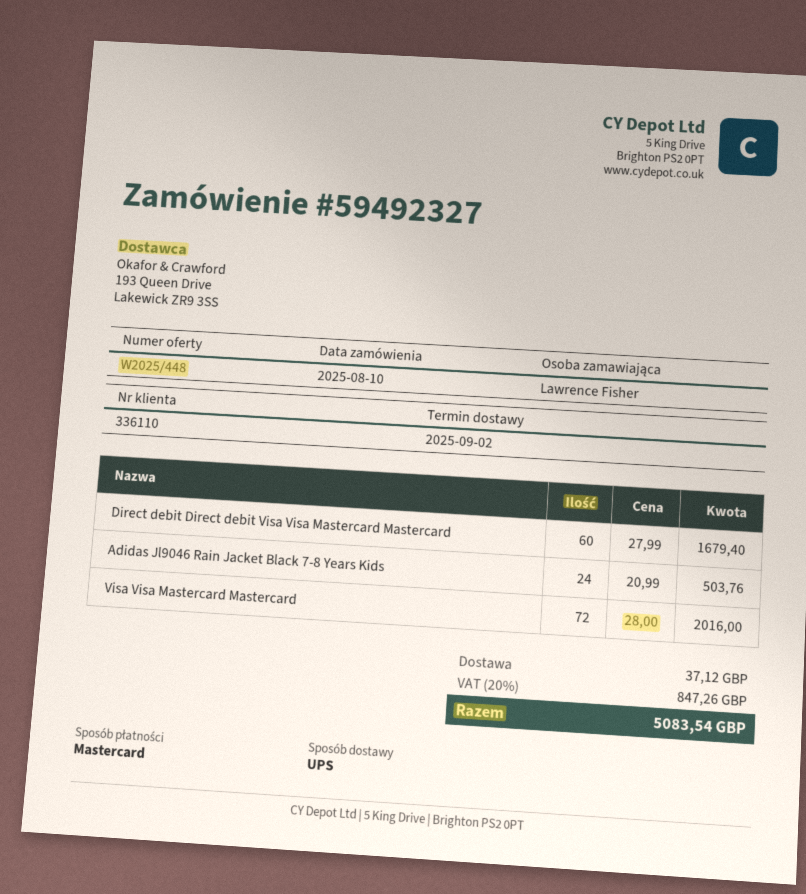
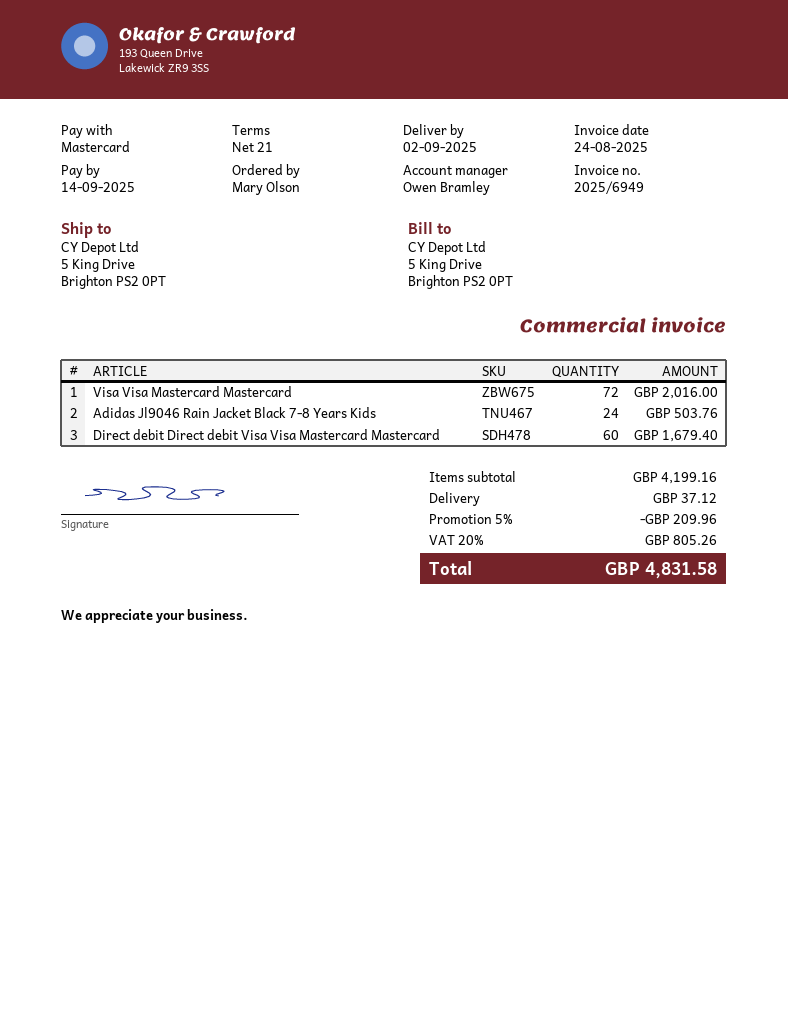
ordered by: Lawrence Fisher -> Mary Olson
discount: none -> 5% = 209.96
tax: 20% = 847.26 -> 20% = 805.26
total: 5083.54 -> 4831.58

